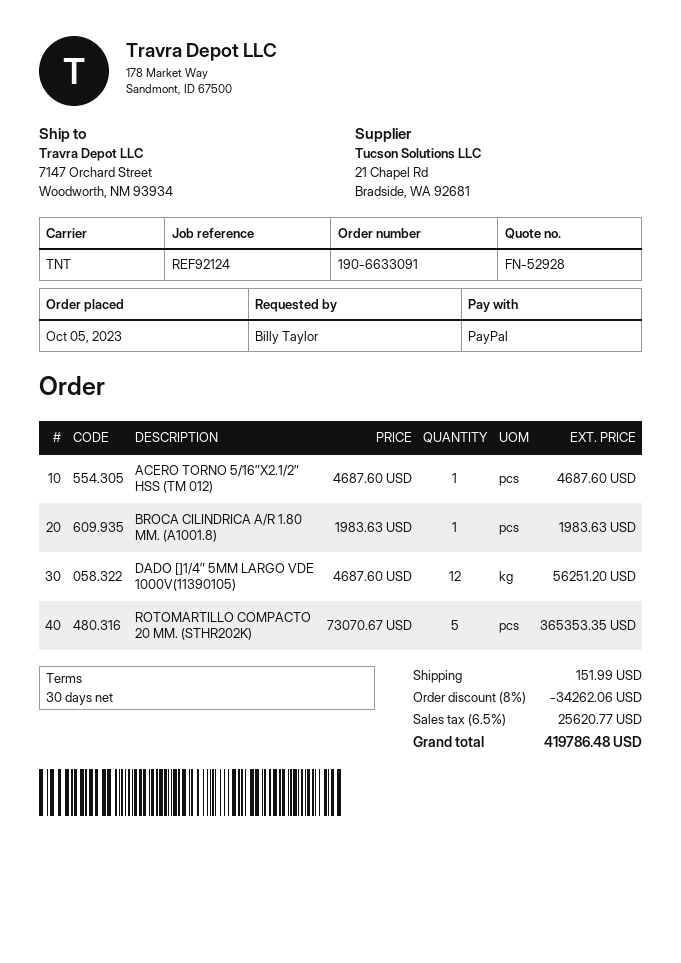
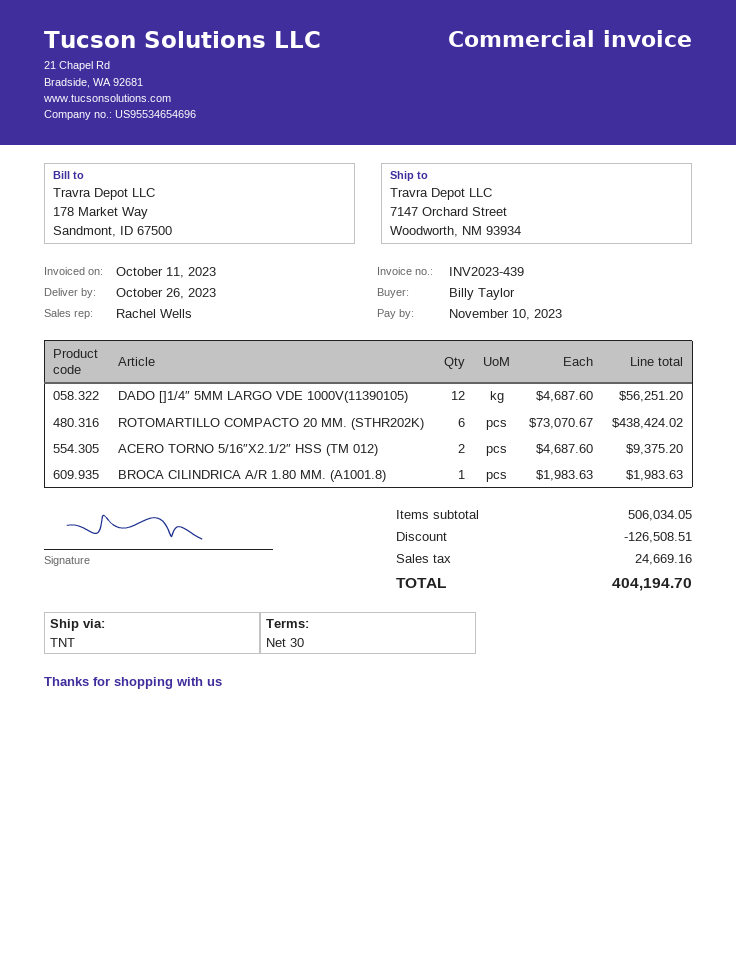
ACERO TORNO 5/16″X2.1/2″ HSS (TM 012): 1 x 4687.60 = 4687.60 -> 2 x 4687.60 = 9375.20
ROTOMARTILLO COMPACTO 20 MM. (STHR202K): 5 x 73070.67 = 365353.35 -> 6 x 73070.67 = 438424.02
discount: 34262.06 -> 126508.51
shipping: 151.99 -> none
tax: 25620.77 -> 24669.16
total: 419786.48 -> 404194.70

